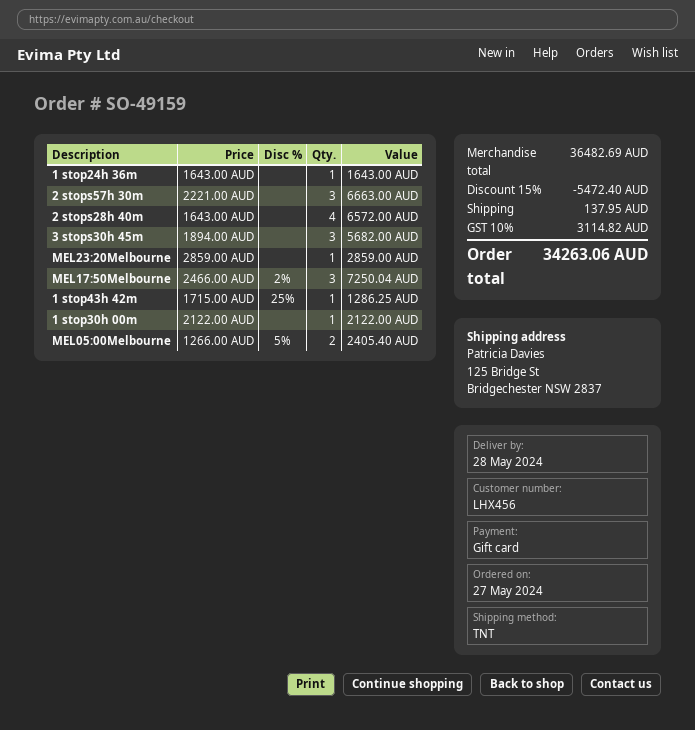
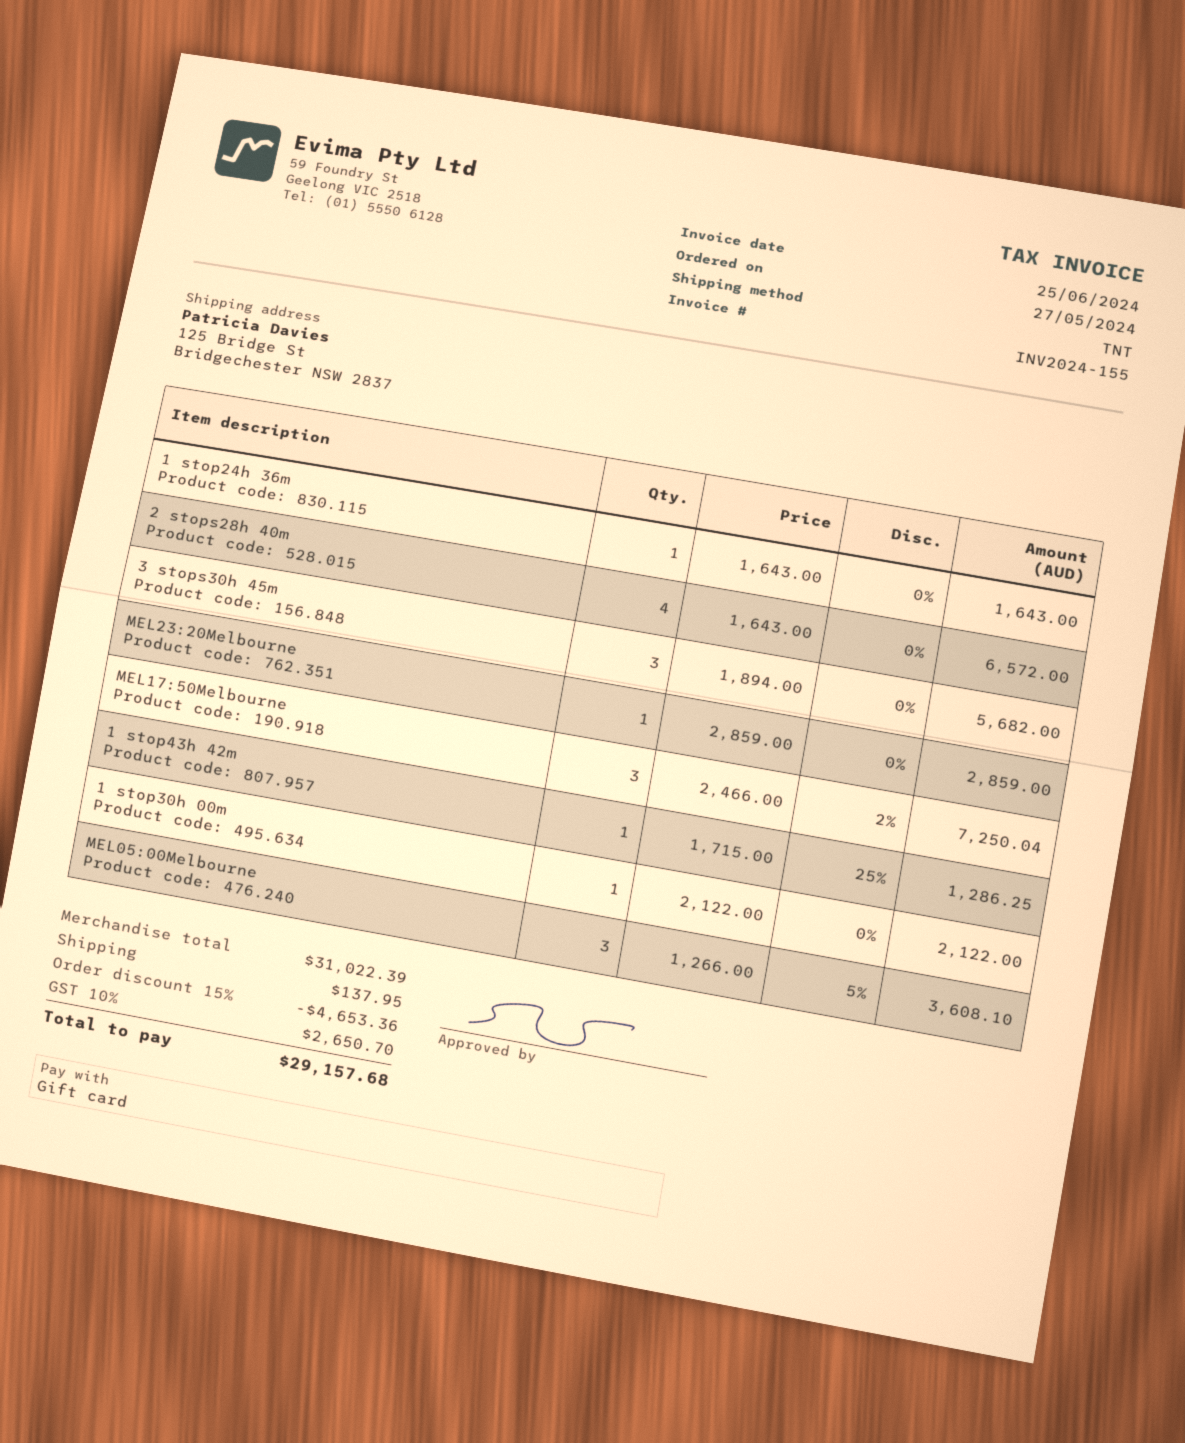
2 stops57h 30m: 3 x 2221.00 = 6663.00 -> none
MEL05:00Melbourne: 2 x 1266.00 - 5% = 2405.40 -> 3 x 1266.00 - 5% = 3608.10
subtotal: 36482.69 -> 31022.39
discount: 15% = 5472.40 -> 15% = 4653.36
tax: 10% = 3114.82 -> 10% = 2650.70
total: 34263.06 -> 29157.68

